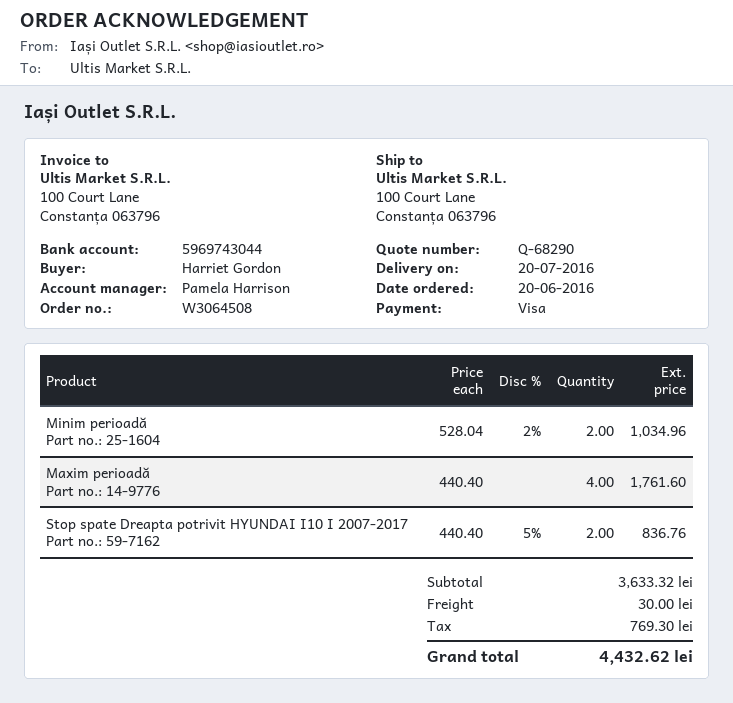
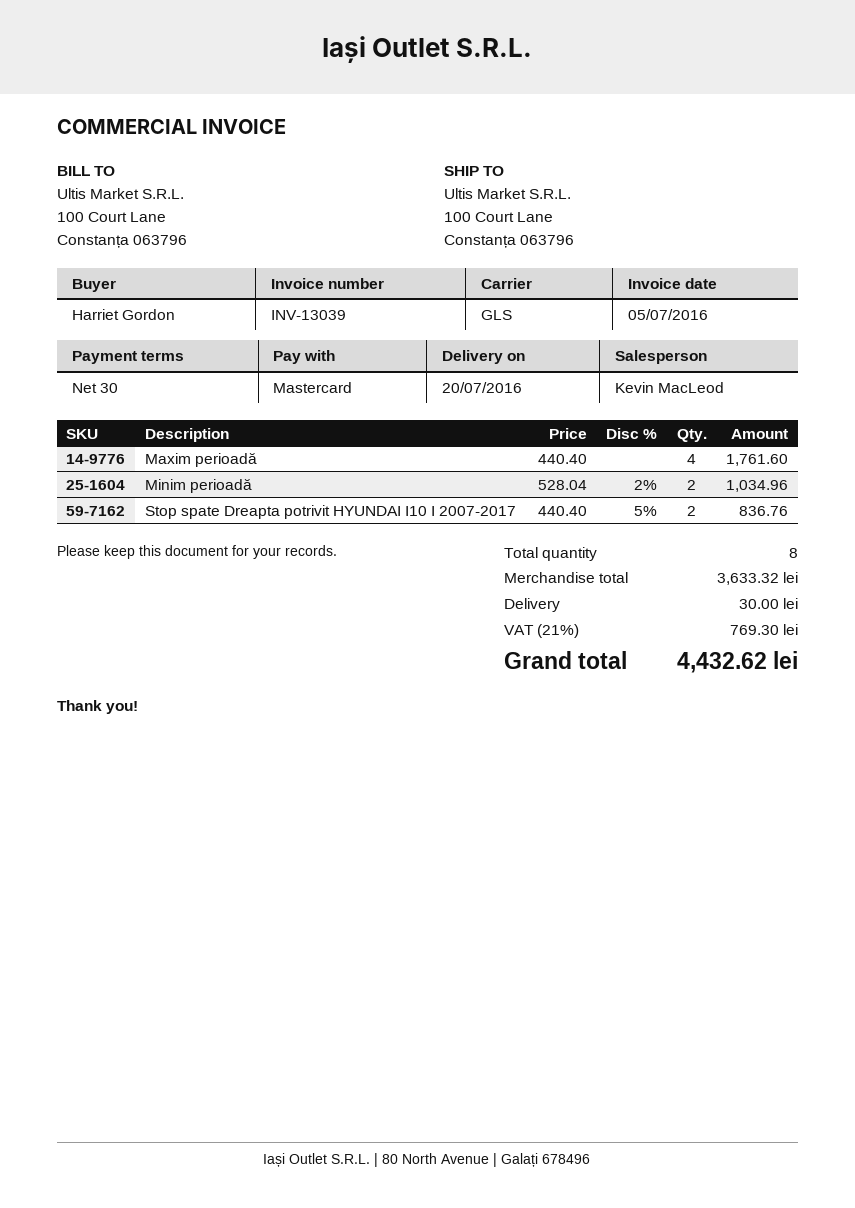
sales rep: Pamela Harrison -> Kevin MacLeod
payment method: Visa -> Mastercard

